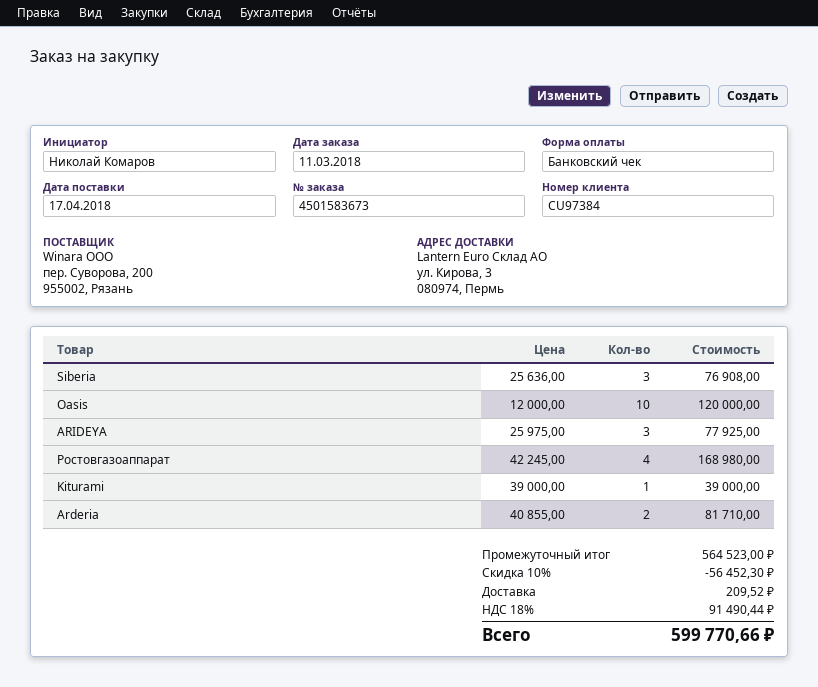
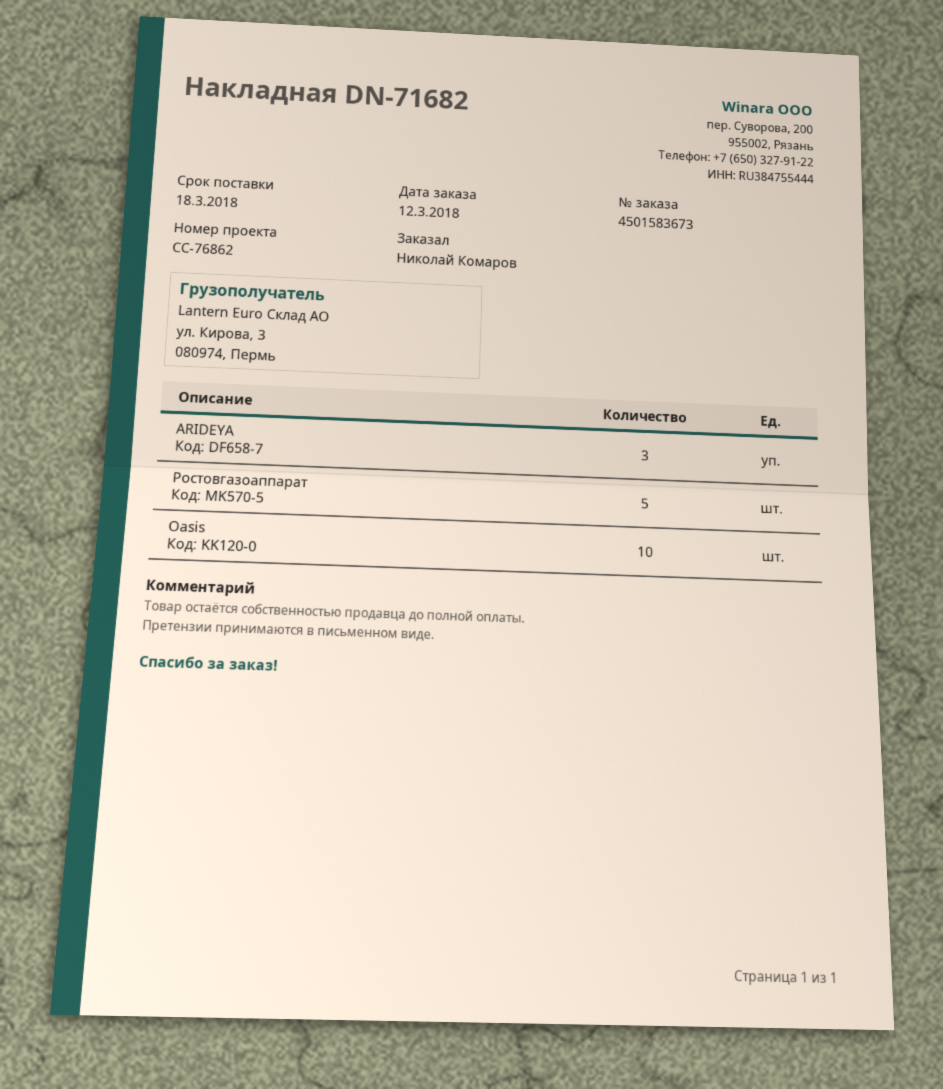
order date: 2018-03-11 -> 2018-03-12
delivery date: 2018-04-17 -> 2018-03-18
Siberia: 3 -> none
Ростовгазоаппарат: 4 -> 5
Kiturami: 1 -> none
Arderia: 2 -> none

